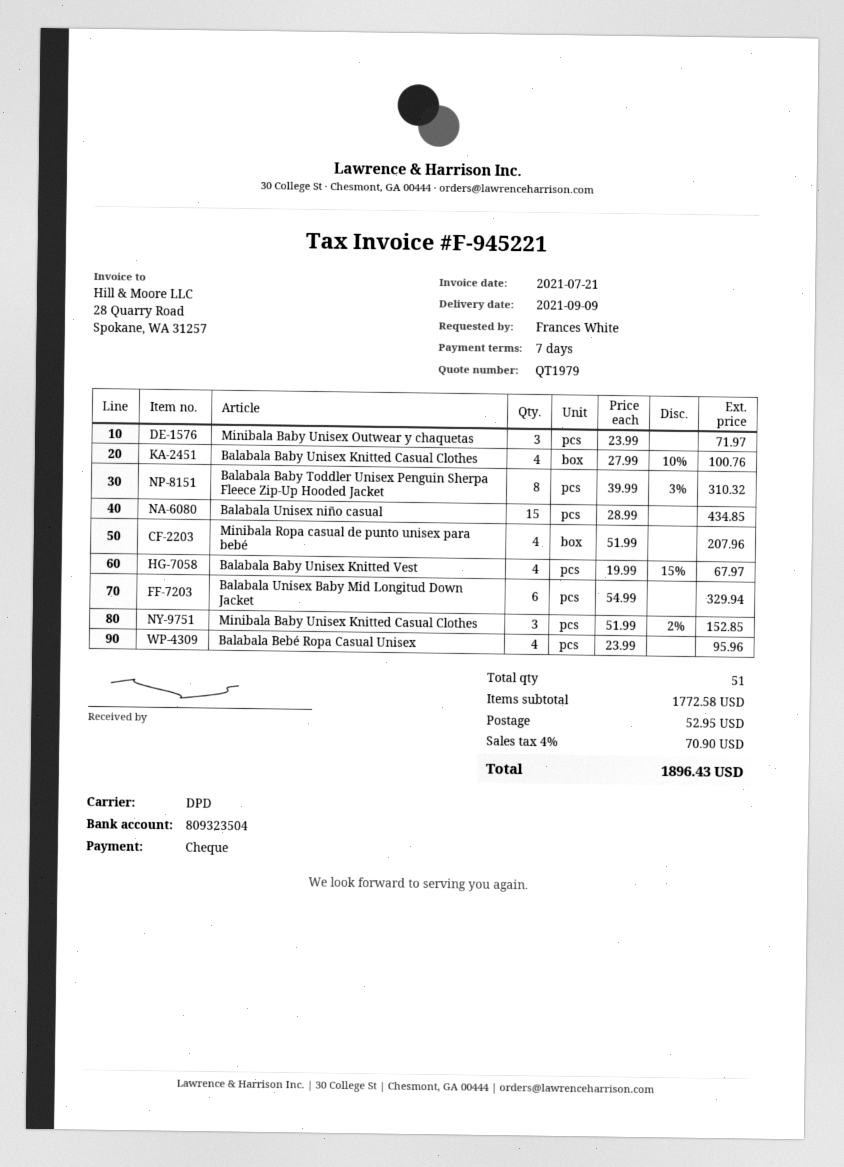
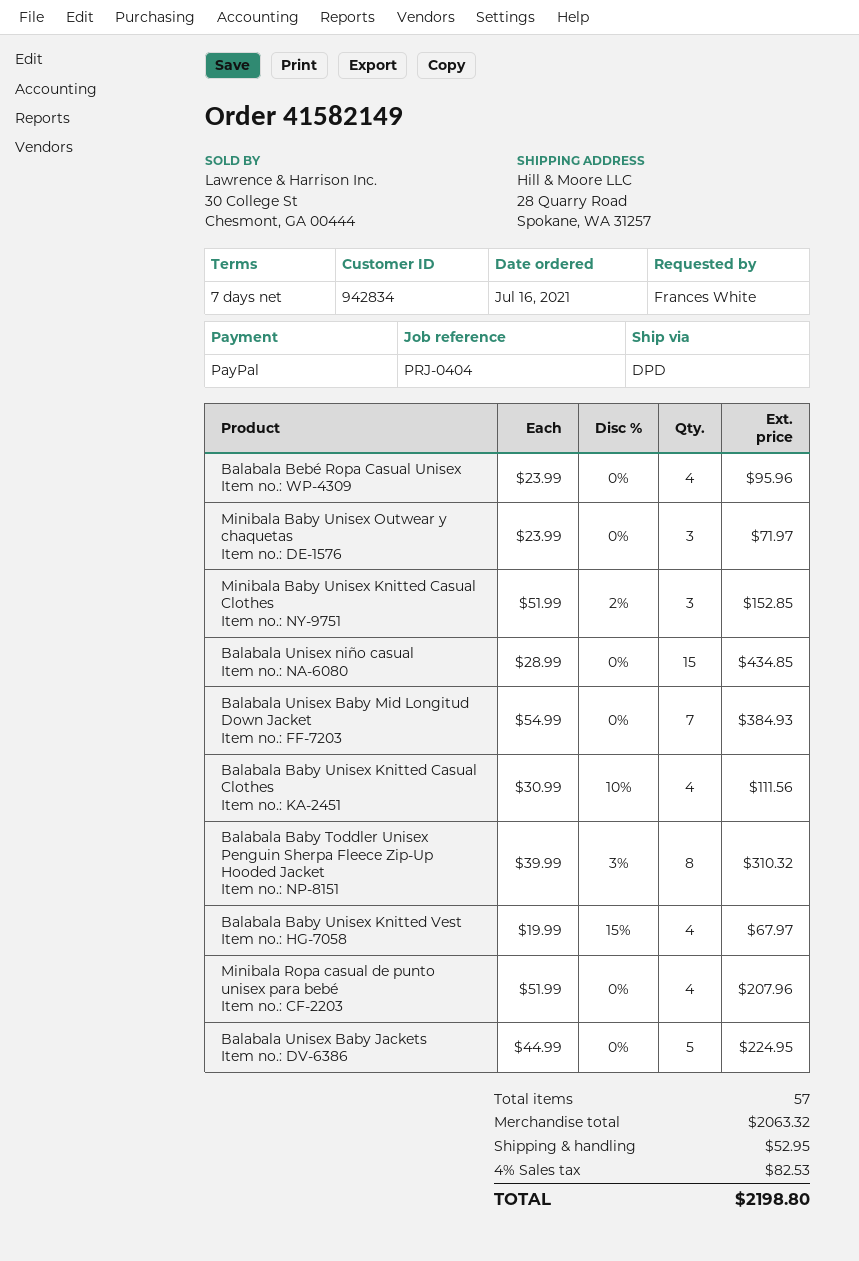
payment method: cheque -> PayPal
Balabala Baby Unisex Knitted Casual Clothes: 4 x 27.99 - 10% = 100.76 -> 4 x 30.99 - 10% = 111.56
Balabala Unisex Baby Mid Longitud Down Jacket: 6 x 54.99 = 329.94 -> 7 x 54.99 = 384.93
Balabala Unisex Baby Jackets: none -> 5 x 44.99 = 224.95
total quantity: 51 -> 57
subtotal: 1772.58 -> 2063.32
tax: 4% = 70.90 -> 4% = 82.53
total: 1896.43 -> 2198.80

